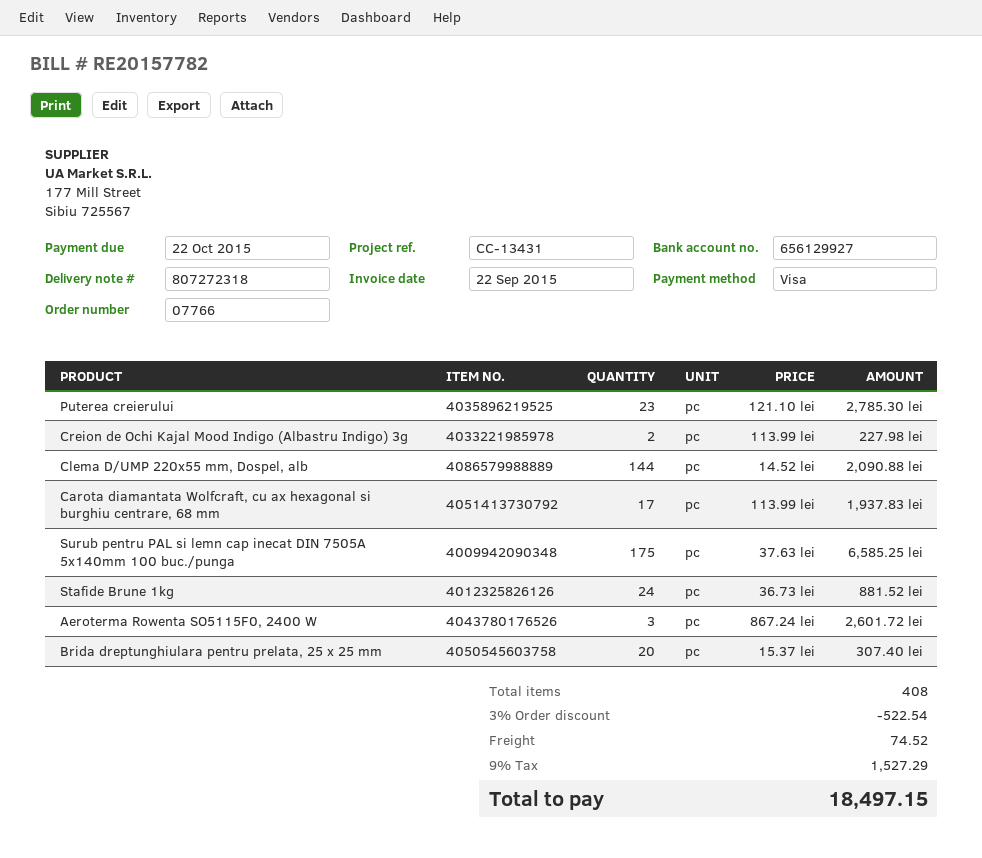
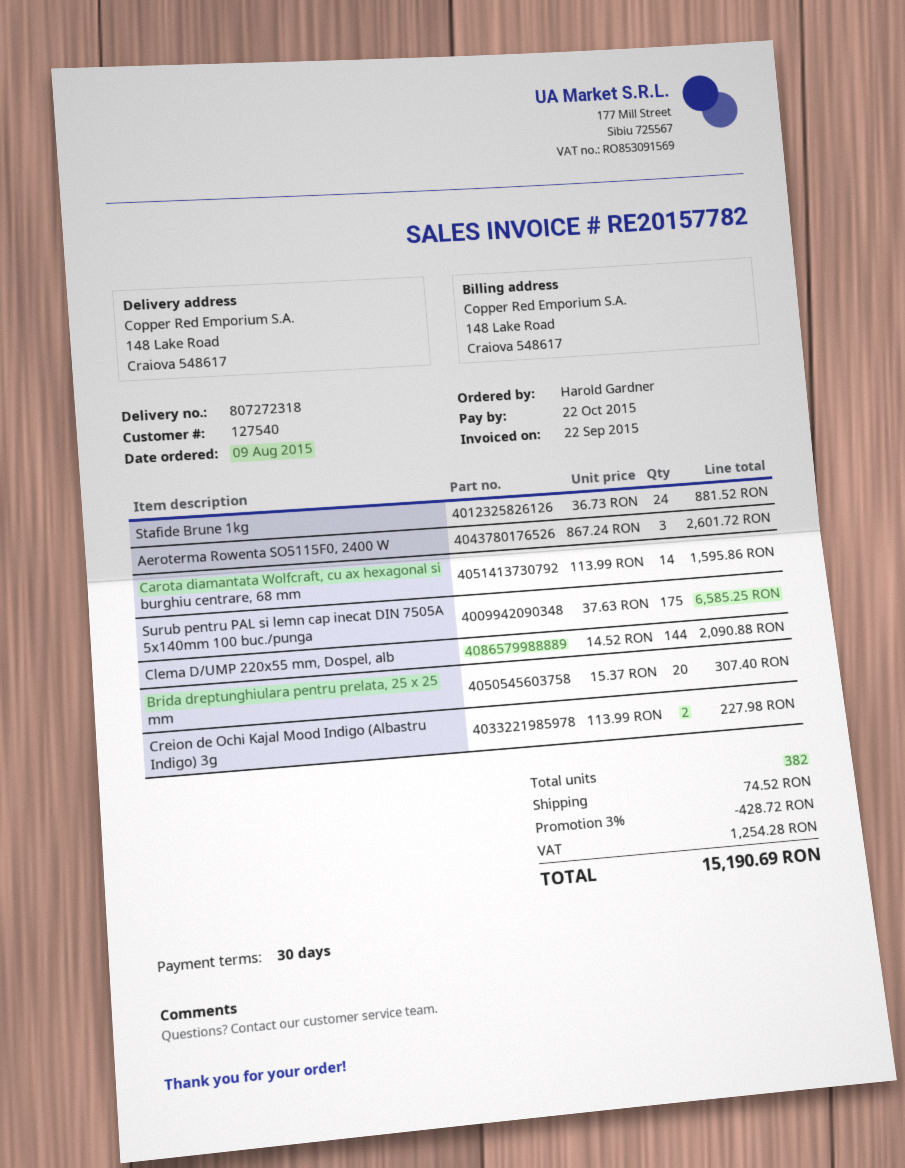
Puterea creierului: 23 x 121.10 = 2785.30 -> none
Carota diamantata Wolfcraft, cu ax hexagonal si burghiu centrare, 68 mm: 17 x 113.99 = 1937.83 -> 14 x 113.99 = 1595.86
total quantity: 408 -> 382
discount: 3% = 522.54 -> 3% = 428.72
tax: 1527.29 -> 1254.28
total: 18497.15 -> 15190.69

